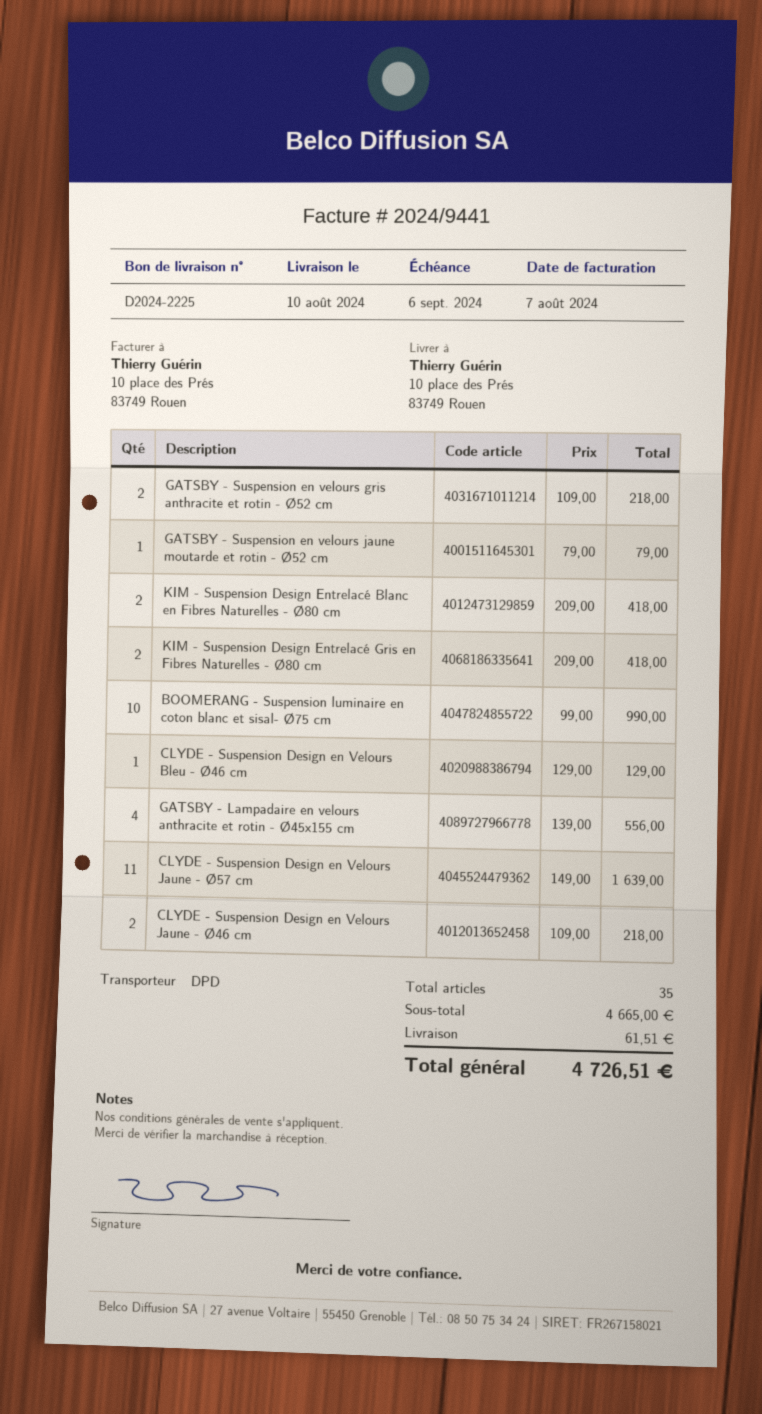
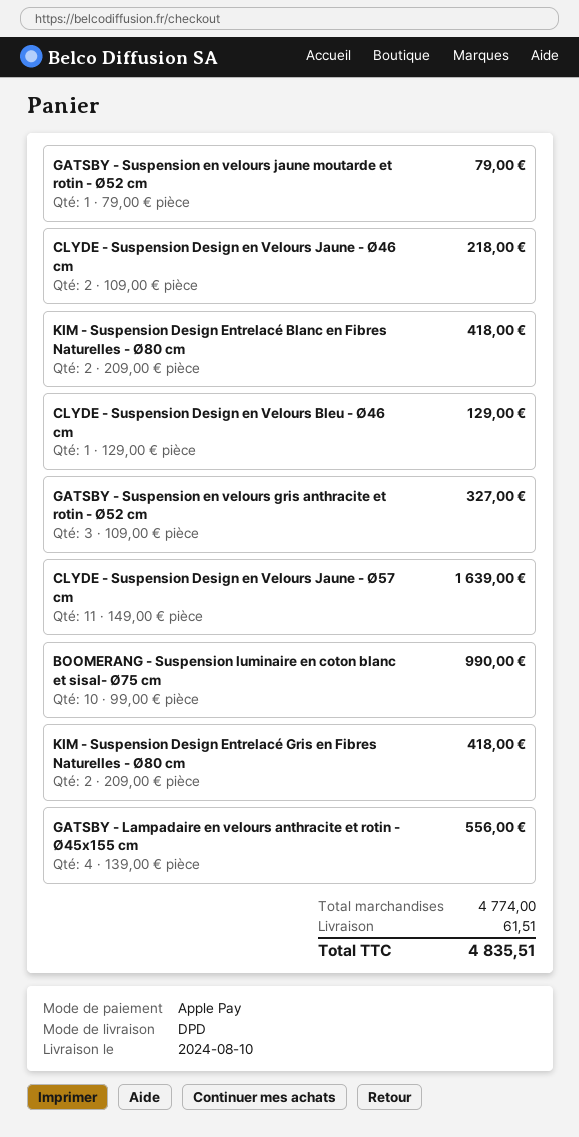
GATSBY - Suspension en velours gris anthracite et rotin - Ø52 cm: 2 x 109.00 = 218.00 -> 3 x 109.00 = 327.00
subtotal: 4665.00 -> 4774.00
total: 4726.51 -> 4835.51

